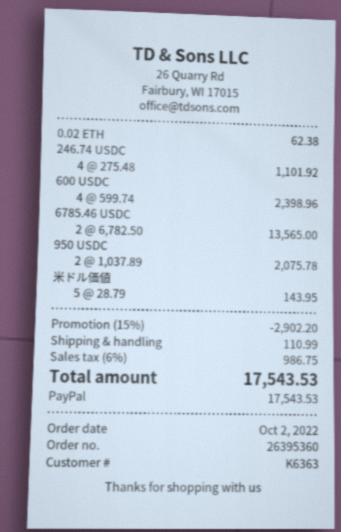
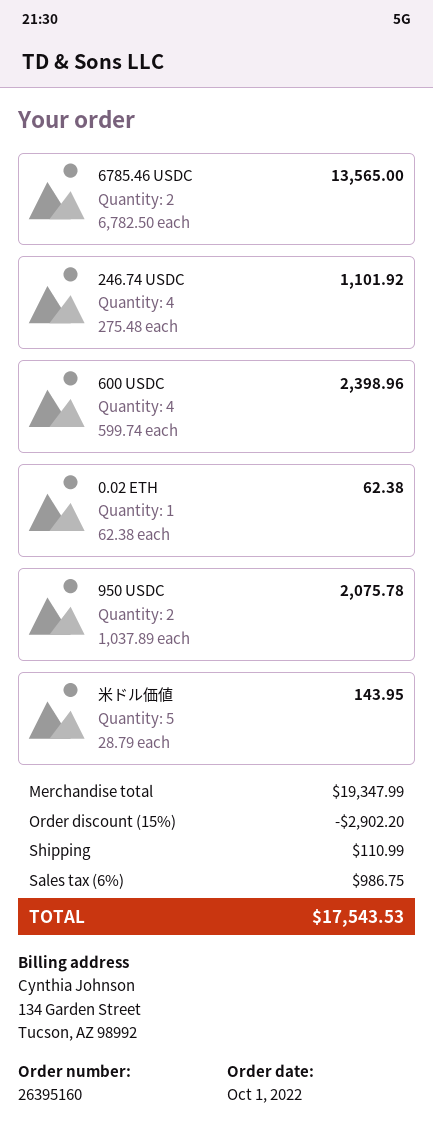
order number: 26395360 -> 26395160
order date: 2022-10-02 -> 2022-10-01

